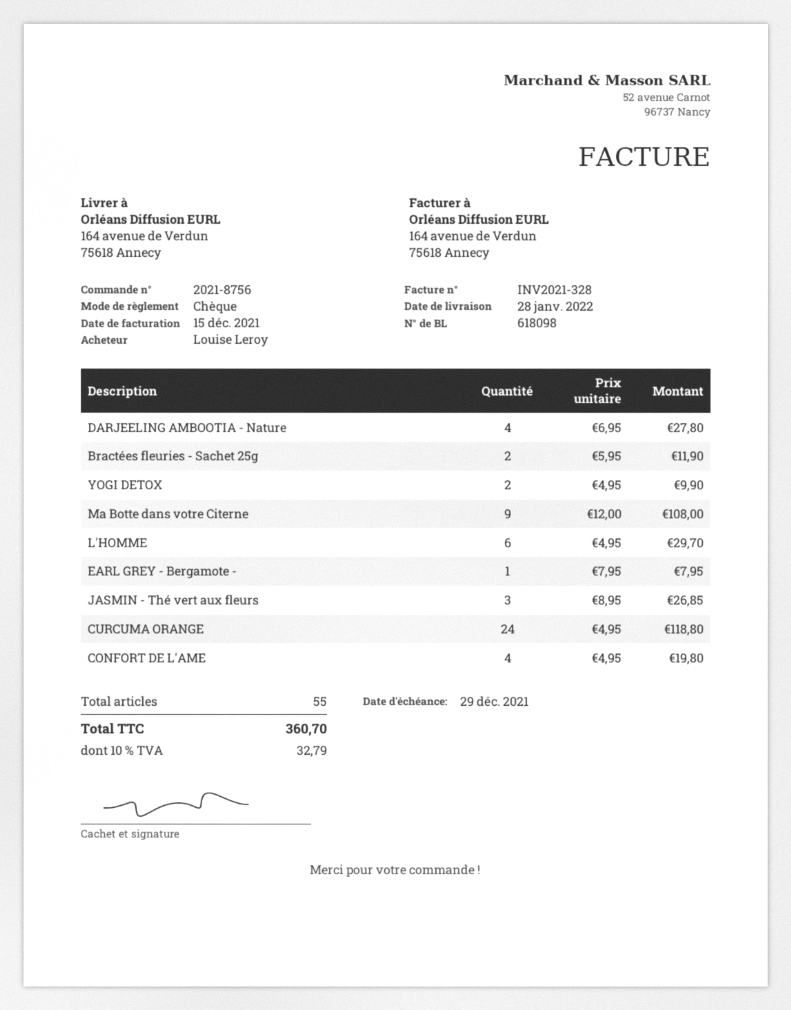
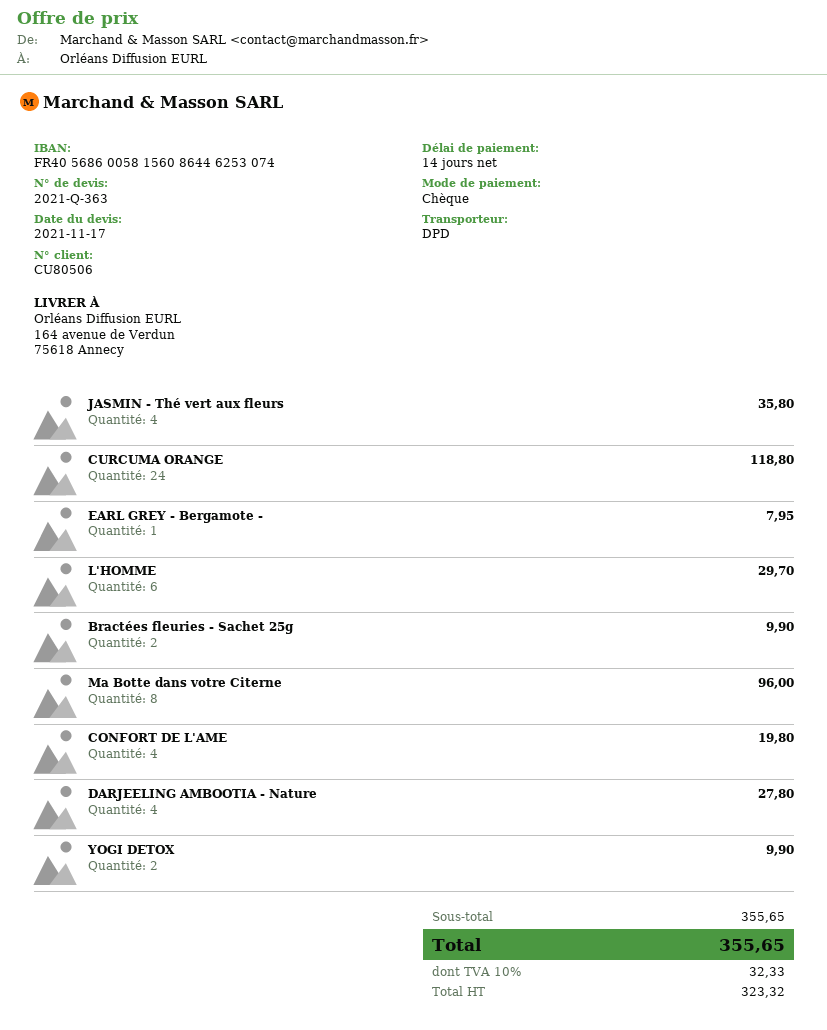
Bractées fleuries - Sachet 25g: 2 for 11.90 -> 2 for 9.90
Ma Botte dans votre Citerne: 9 for 108.00 -> 8 for 96.00
JASMIN - Thé vert aux fleurs: 3 for 26.85 -> 4 for 35.80
tax: 10% = 32.79 -> 10% = 32.33
total: 360.70 -> 355.65

